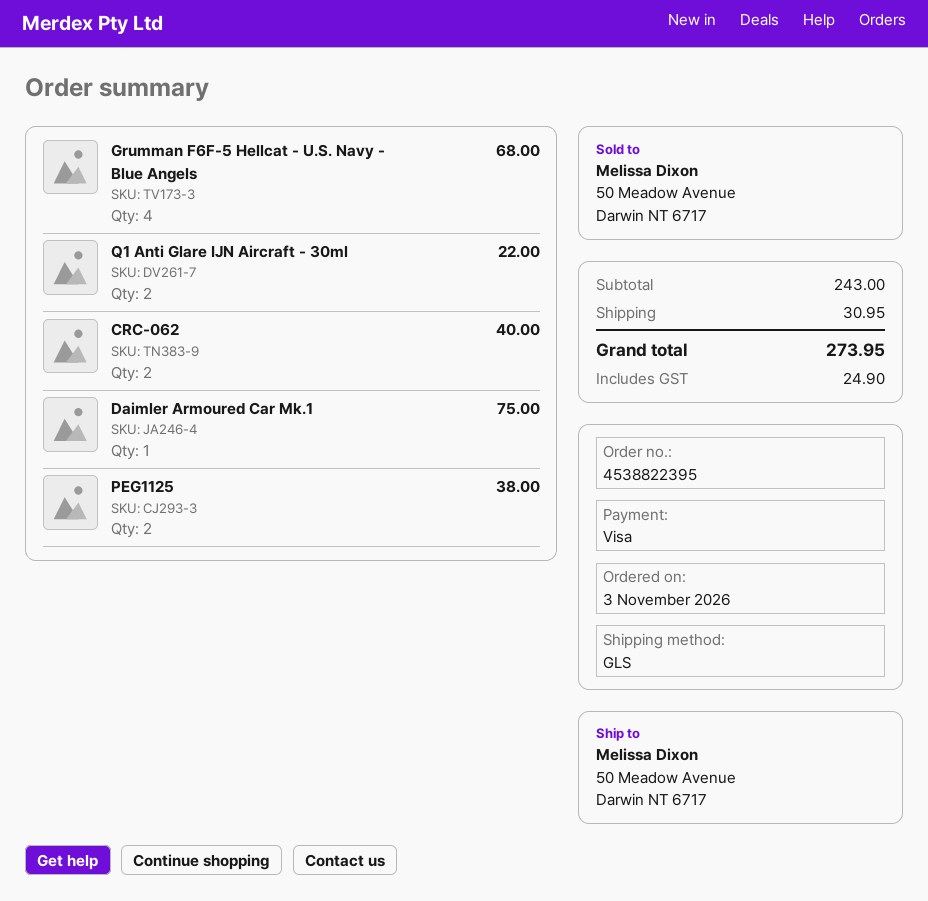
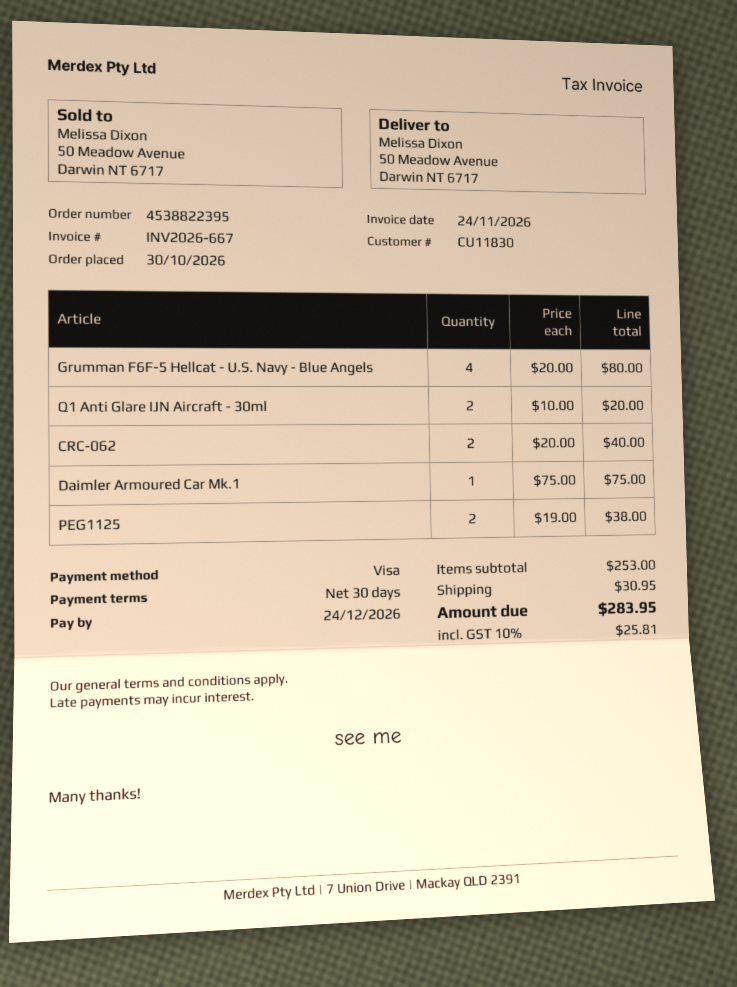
order date: 2026-11-03 -> 2026-10-30
Grumman F6F-5 Hellcat - U.S. Navy - Blue Angels: 4 for 68.00 -> 4 for 80.00
Q1 Anti Glare IJN Aircraft - 30ml: 2 for 22.00 -> 2 for 20.00
subtotal: 243.00 -> 253.00
tax: 24.90 -> 25.81
total: 273.95 -> 283.95

